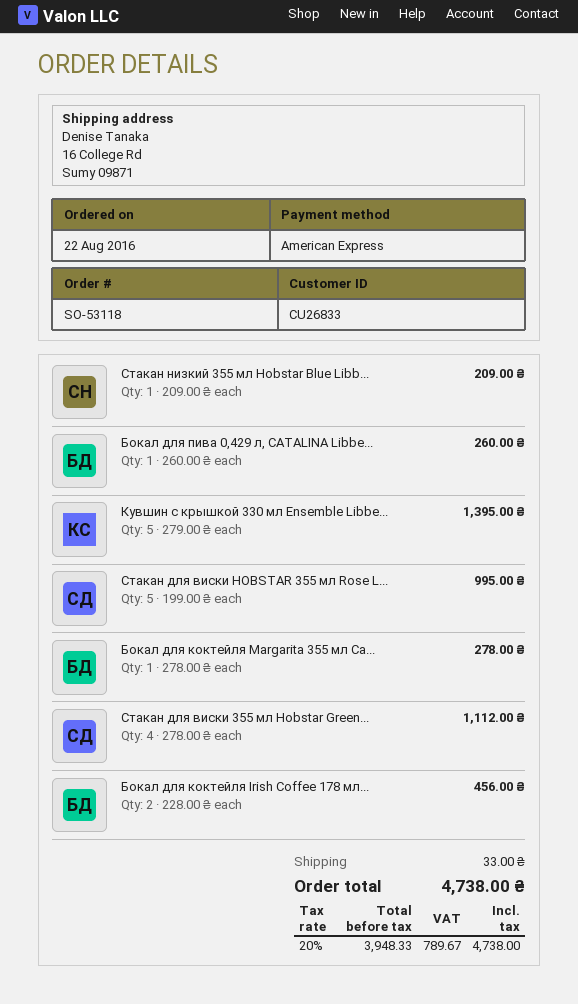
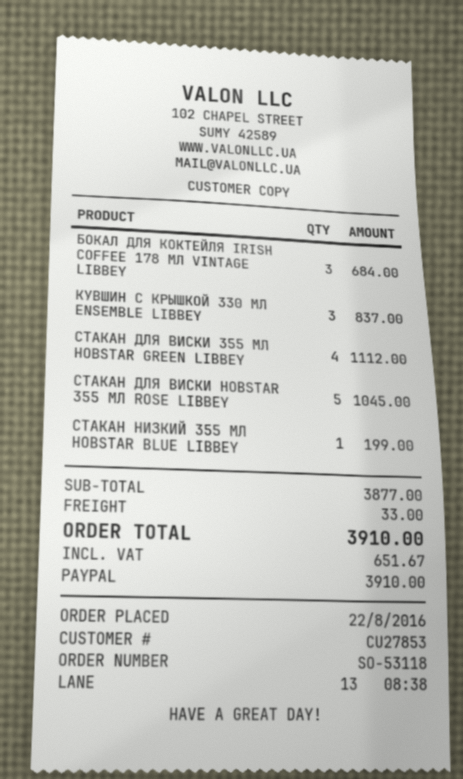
customer number: CU26833 -> CU27853
payment method: American Express -> PayPal
Стакан низкий 355 мл Hobstar Blue Libb...: 1 for 209.00 -> 1 for 199.00
Бокал для пива 0,429 л, CATALINA Libbe...: 1 for 260.00 -> none
Кувшин с крышкой 330 мл Ensemble Libbe...: 5 for 1395.00 -> 3 for 837.00
Стакан для виски HOBSTAR 355 мл Rose L...: 5 for 995.00 -> 5 for 1045.00
Бокал для коктейля Margarita 355 мл Ca...: 1 for 278.00 -> none
Бокал для коктейля Irish Coffee 178 мл...: 2 for 456.00 -> 3 for 684.00
tax: 789.67 -> 651.67
total: 4738.00 -> 3910.00

